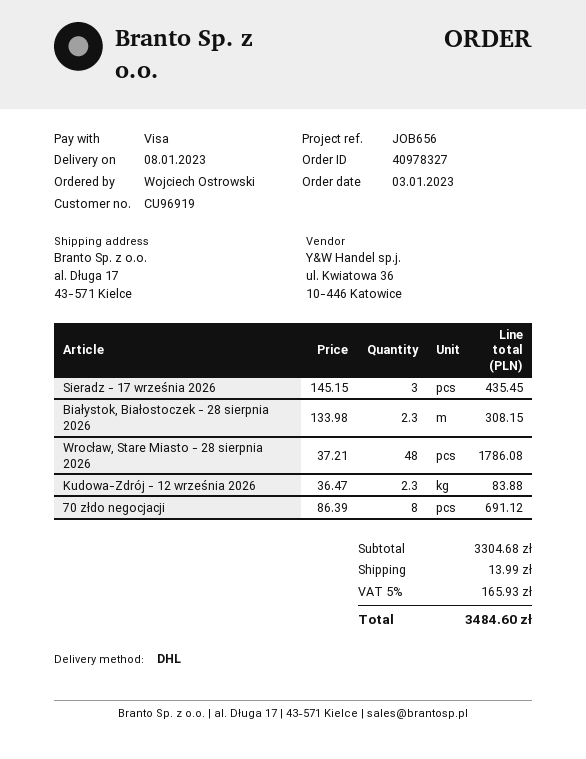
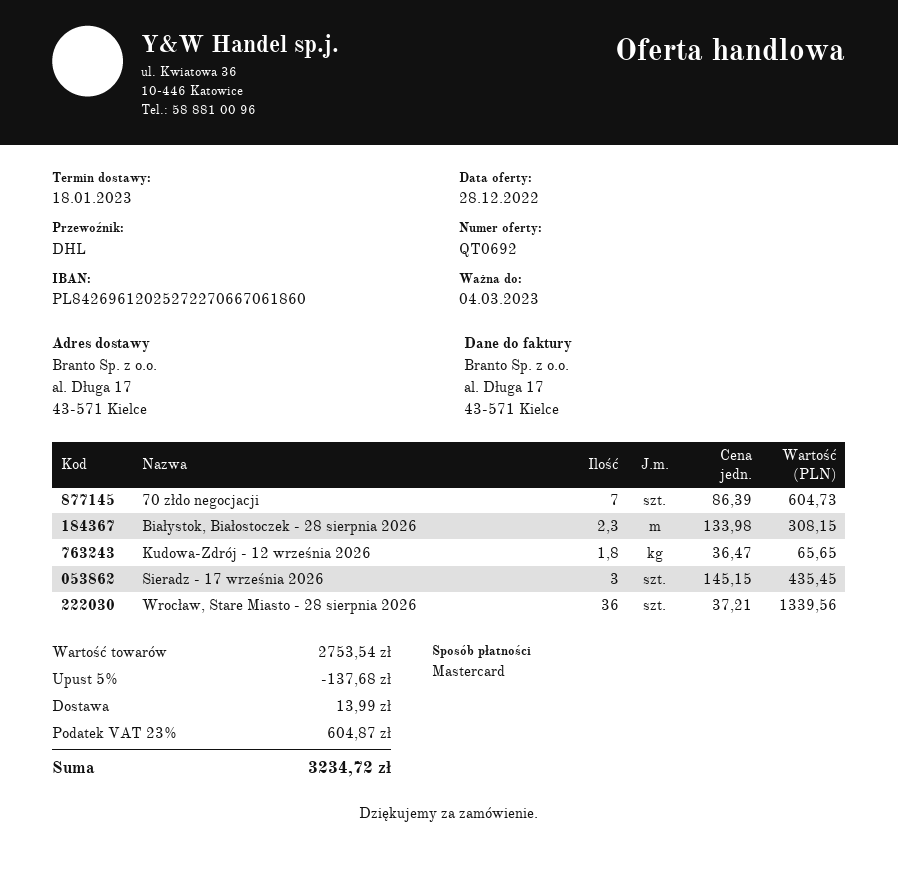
delivery date: 2023-01-08 -> 2023-01-18
payment method: Visa -> Mastercard
Wrocław, Stare Miasto - 28 sierpnia 2026: 48 x 37.21 = 1786.08 -> 36 x 37.21 = 1339.56
Kudowa-Zdrój - 12 września 2026: 2.3 x 36.47 = 83.88 -> 1.8 x 36.47 = 65.65
70 złdo negocjacji: 8 x 86.39 = 691.12 -> 7 x 86.39 = 604.73
subtotal: 3304.68 -> 2753.54
discount: none -> 5% = 137.68
tax: 5% = 165.93 -> 23% = 604.87
total: 3484.60 -> 3234.72

